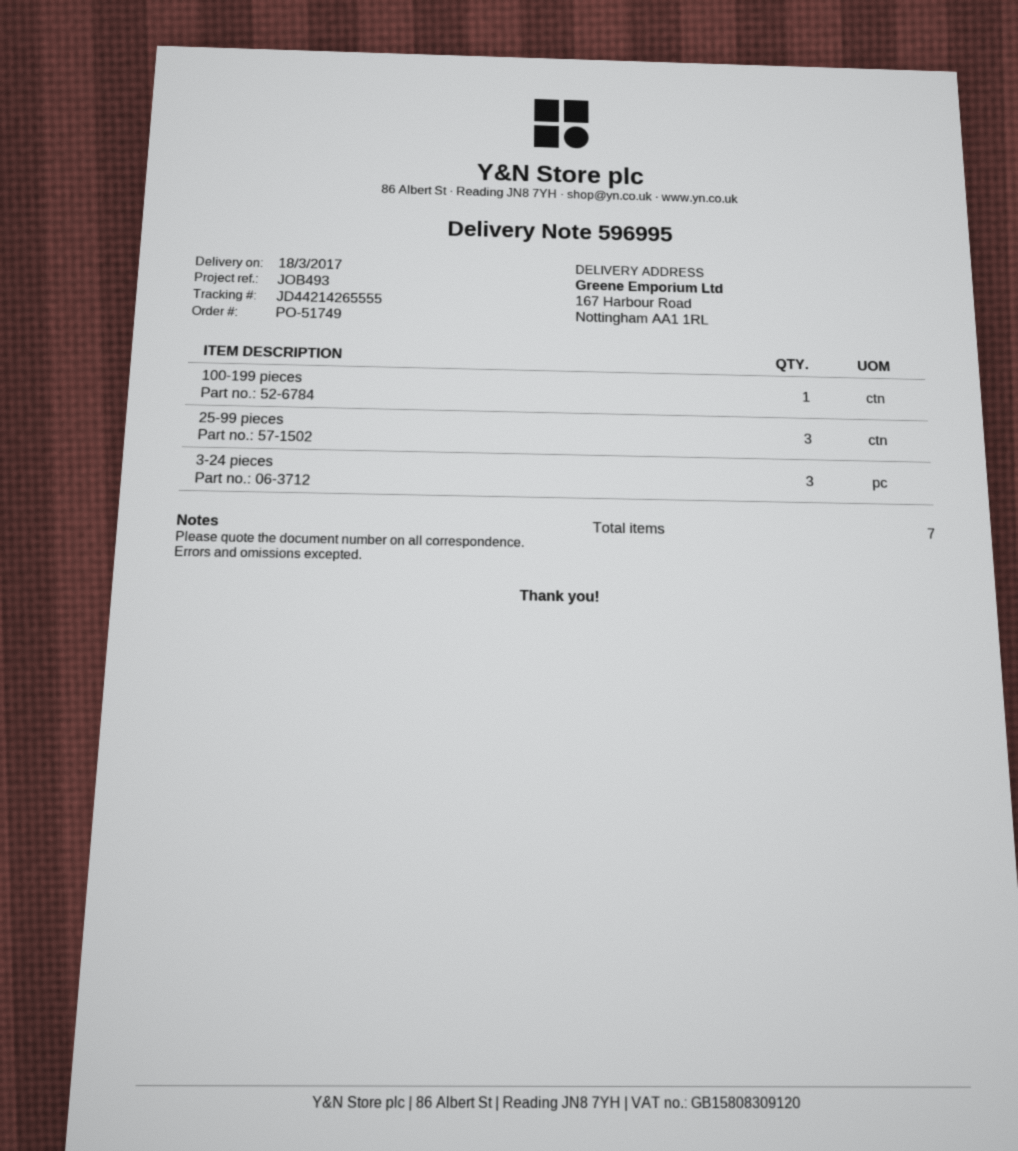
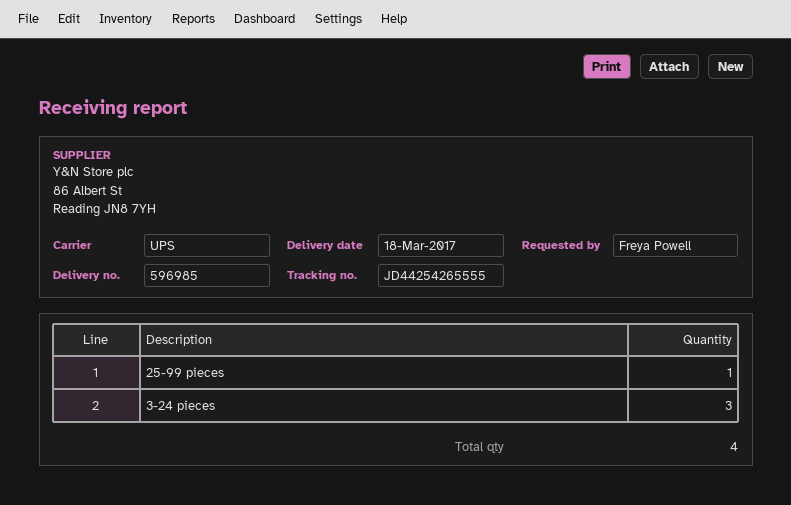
delivery note number: 596995 -> 596985
tracking number: JD44214265555 -> JD44254265555
100-199 pieces: 1 -> none
25-99 pieces: 3 -> 1
total quantity: 7 -> 4

